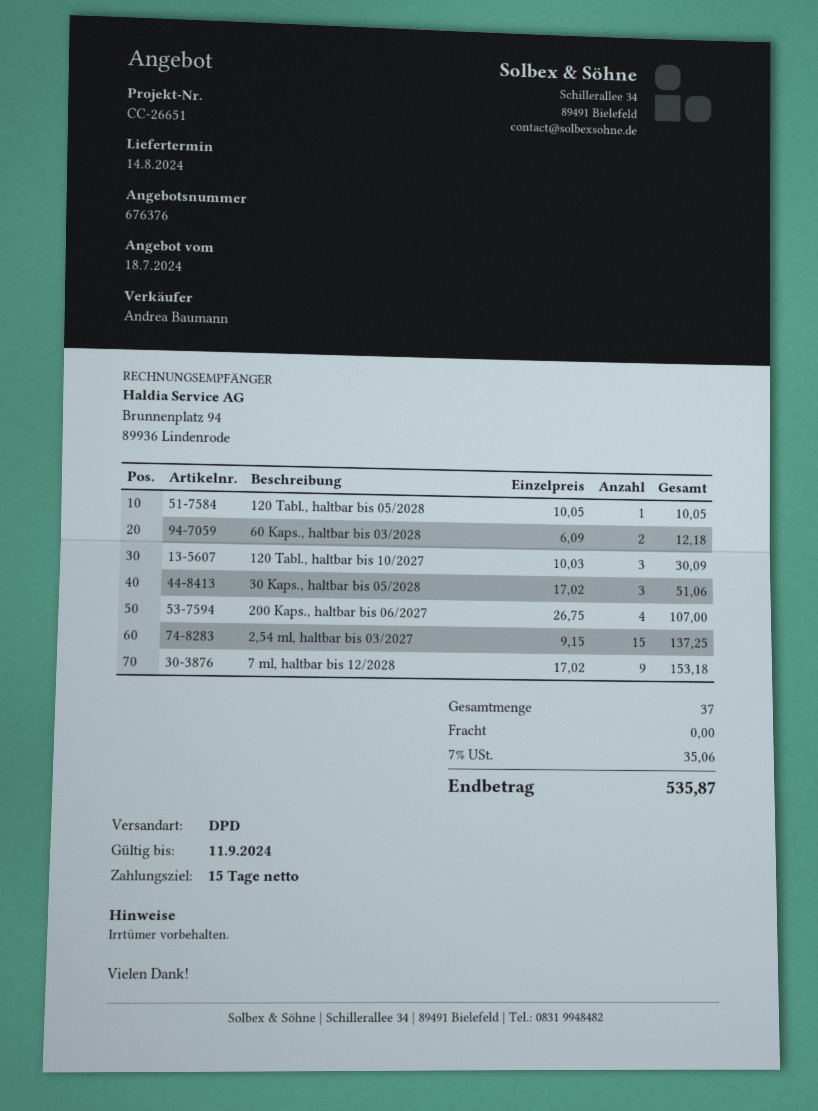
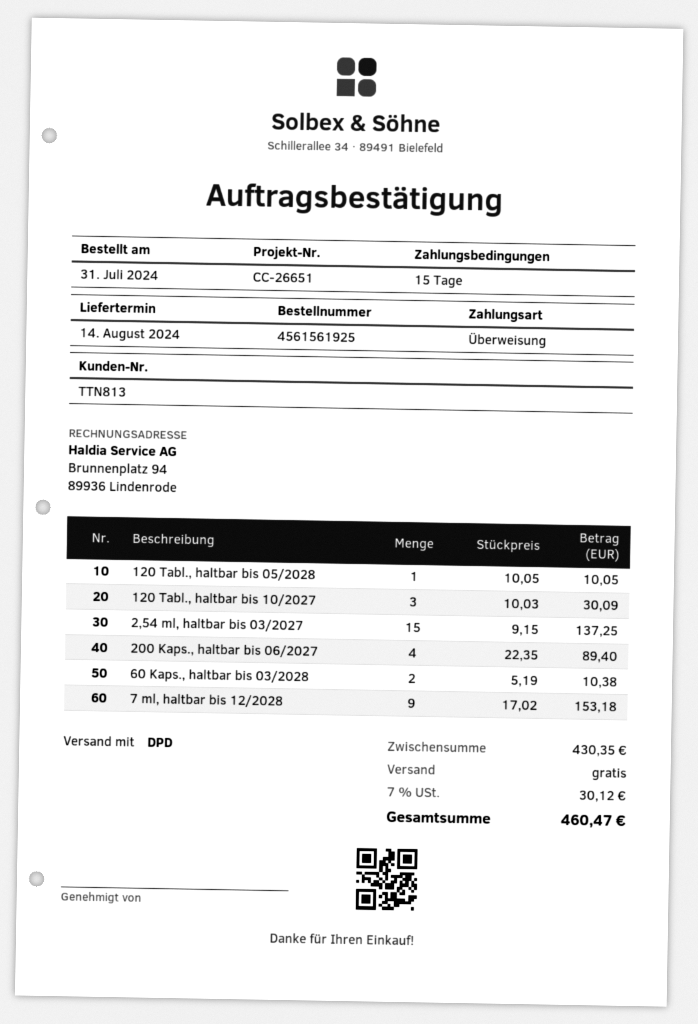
60 Kaps., haltbar bis 03/2028: 2 x 6.09 = 12.18 -> 2 x 5.19 = 10.38
30 Kaps., haltbar bis 05/2028: 3 x 17.02 = 51.06 -> none
200 Kaps., haltbar bis 06/2027: 4 x 26.75 = 107.00 -> 4 x 22.35 = 89.40
tax: 7% = 35.06 -> 7% = 30.12
total: 535.87 -> 460.47

